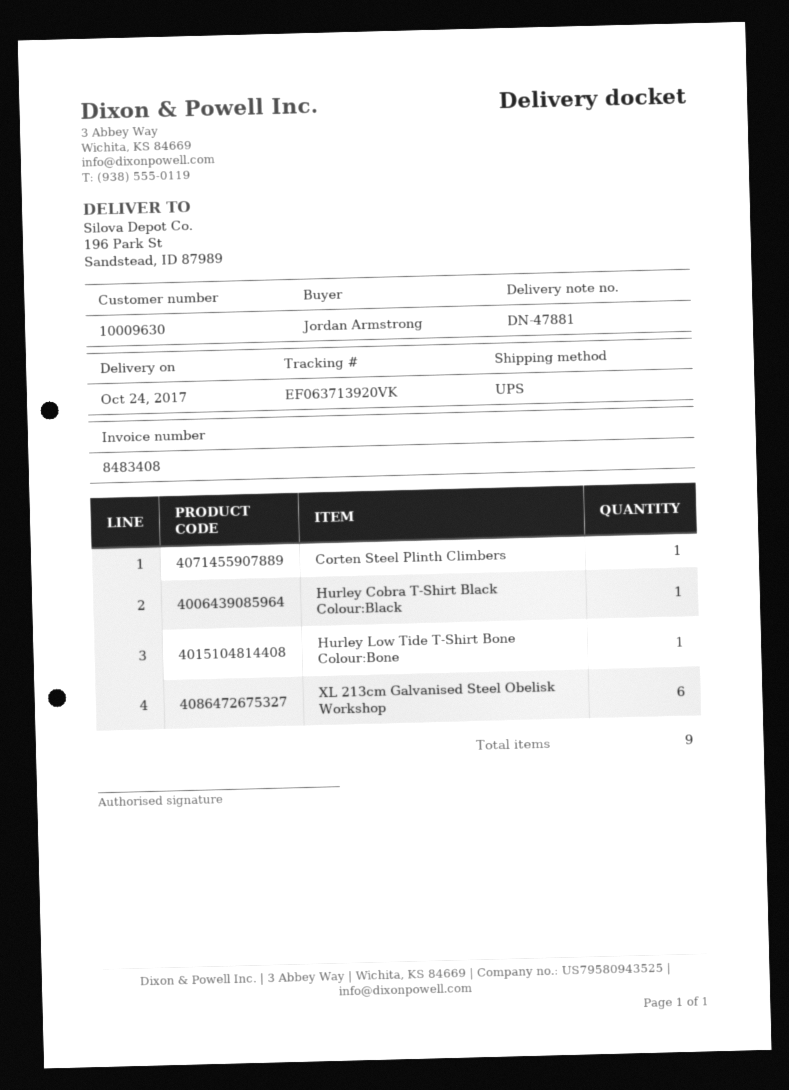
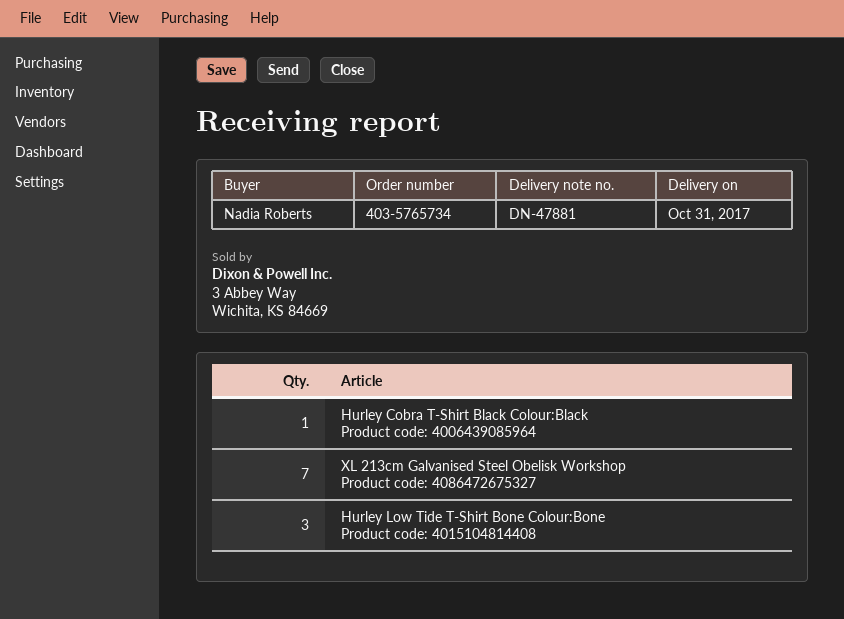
delivery date: 2017-10-24 -> 2017-10-31
ordered by: Jordan Armstrong -> Nadia Roberts
Corten Steel Plinth Climbers: 1 -> none
Hurley Low Tide T-Shirt Bone Colour:Bone: 1 -> 3
XL 213cm Galvanised Steel Obelisk Workshop: 6 -> 7

